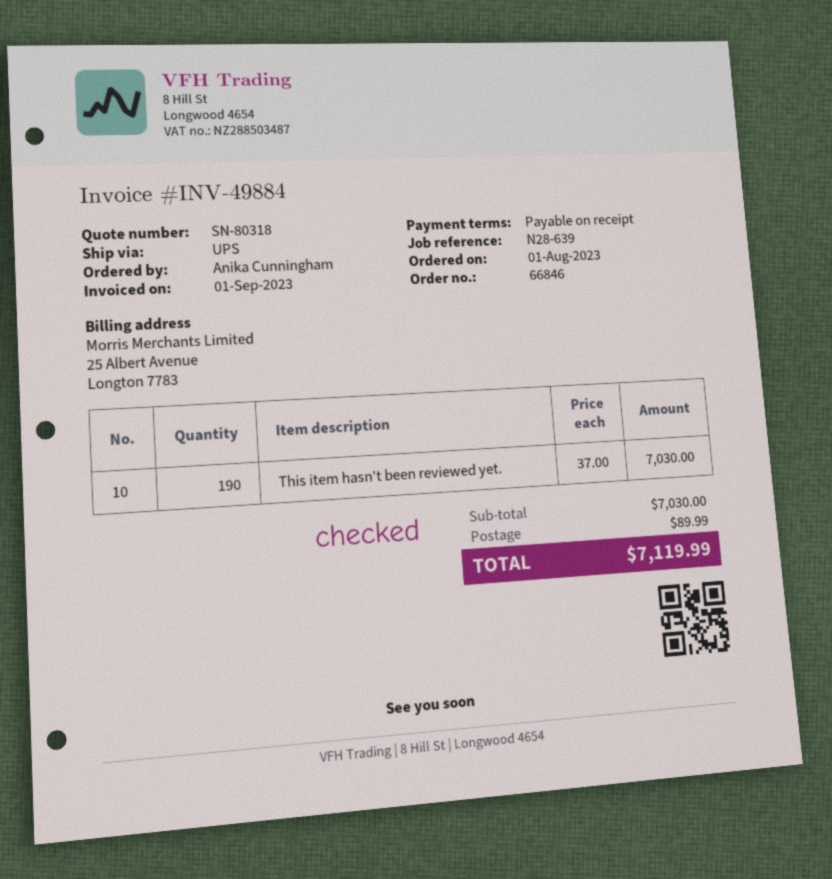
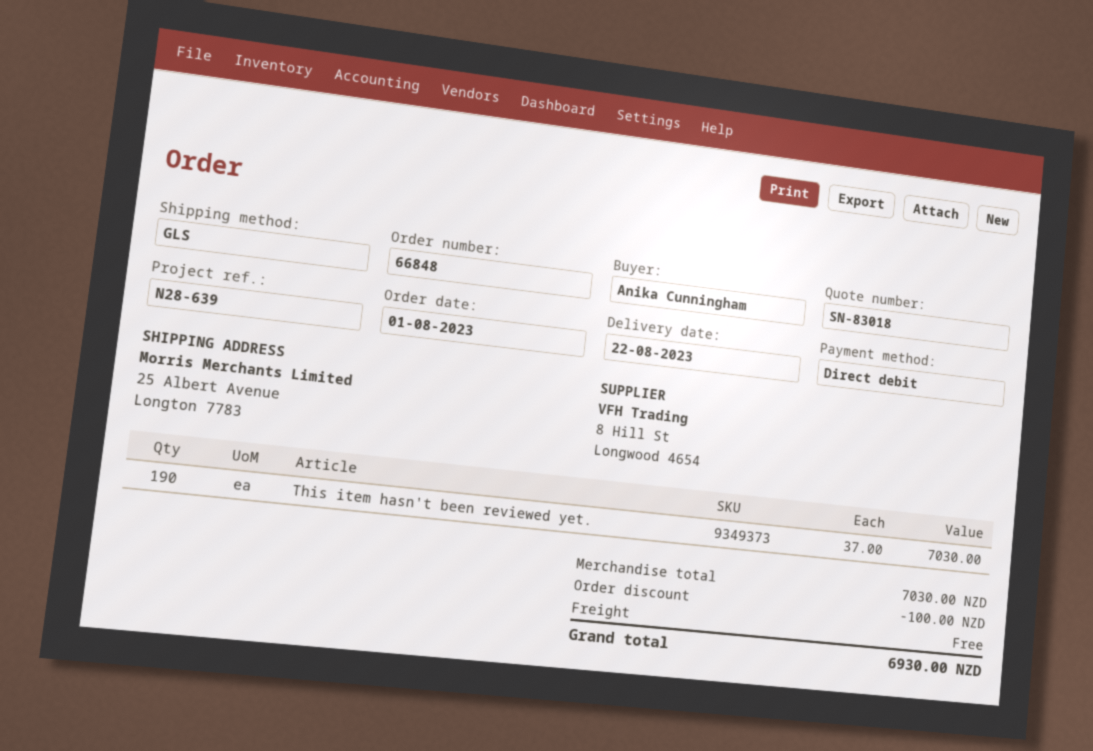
quote number: SN-80318 -> SN-83018
order number: 66846 -> 66848
shipping method: UPS -> GLS
discount: none -> 100.00
shipping: 89.99 -> 0.00
total: 7119.99 -> 6930.00

